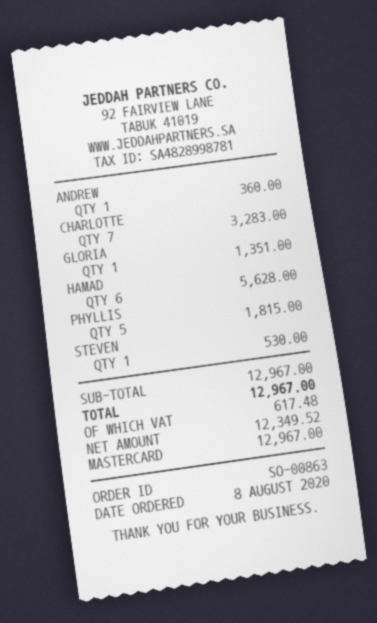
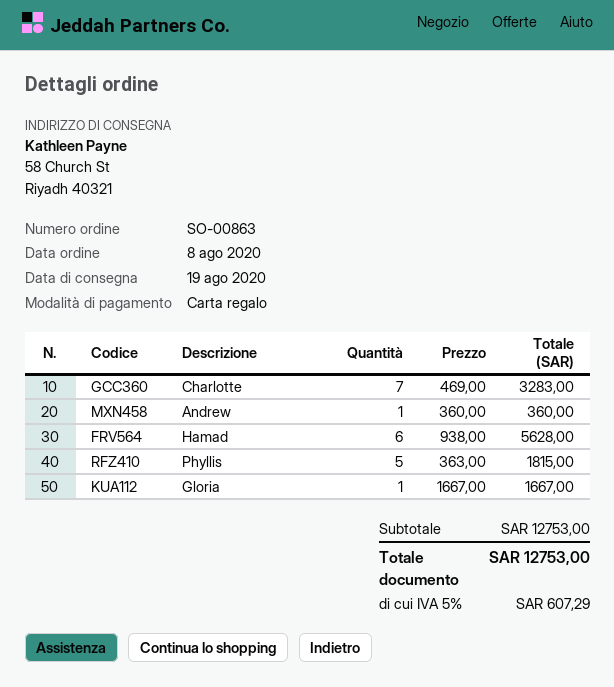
payment method: Mastercard -> gift card
GLORIA: 1 for 1351.00 -> 1 for 1667.00
STEVEN: 1 for 530.00 -> none
subtotal: 12967.00 -> 12753.00
tax: 617.48 -> 607.29
total: 12967.00 -> 12753.00

